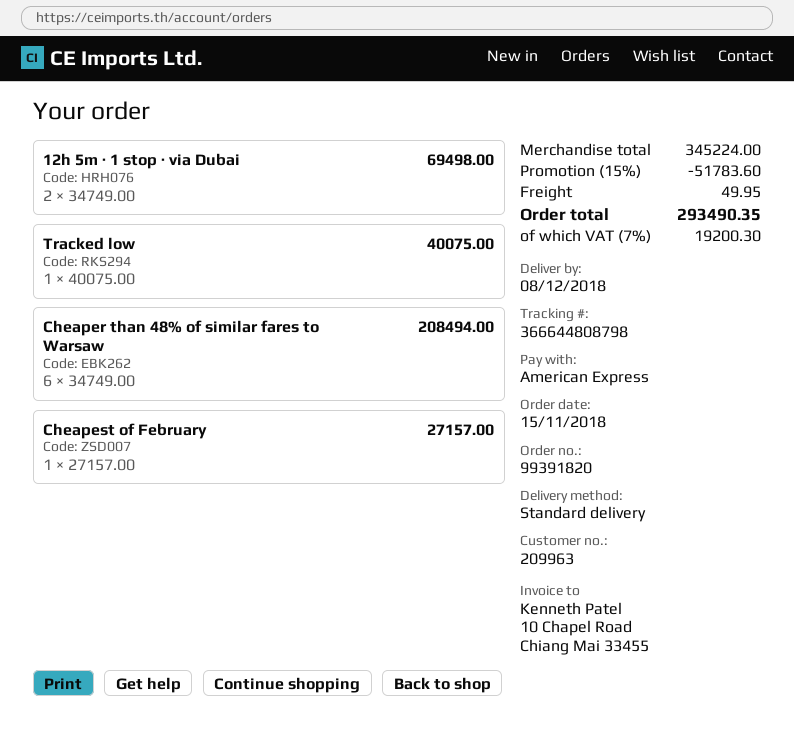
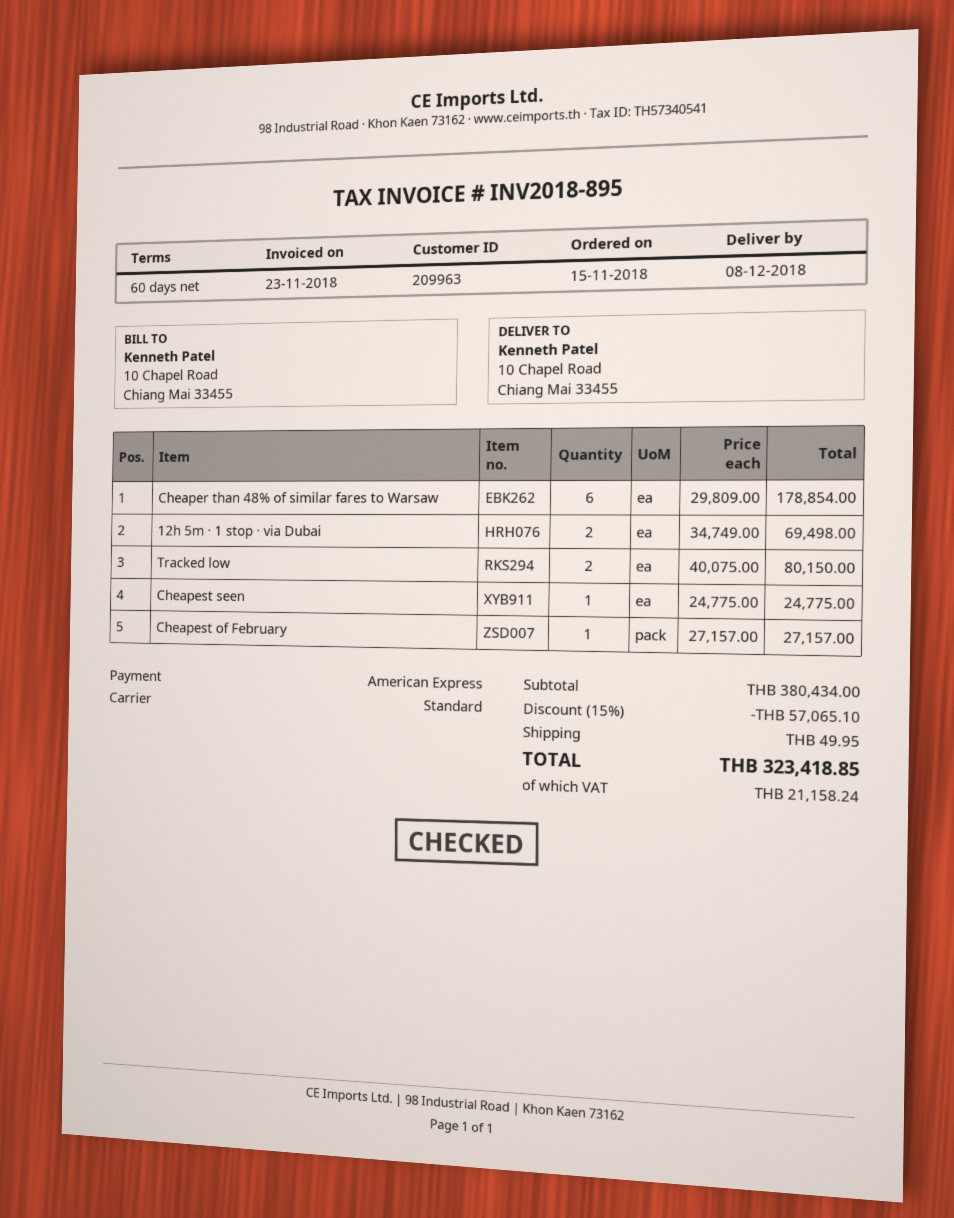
Tracked low: 1 x 40075.00 = 40075.00 -> 2 x 40075.00 = 80150.00
Cheaper than 48% of similar fares to Warsaw: 6 x 34749.00 = 208494.00 -> 6 x 29809.00 = 178854.00
Cheapest seen: none -> 1 x 24775.00 = 24775.00
subtotal: 345224.00 -> 380434.00
discount: 15% = 51783.60 -> 15% = 57065.10
tax: 19200.30 -> 21158.24
total: 293490.35 -> 323418.85

